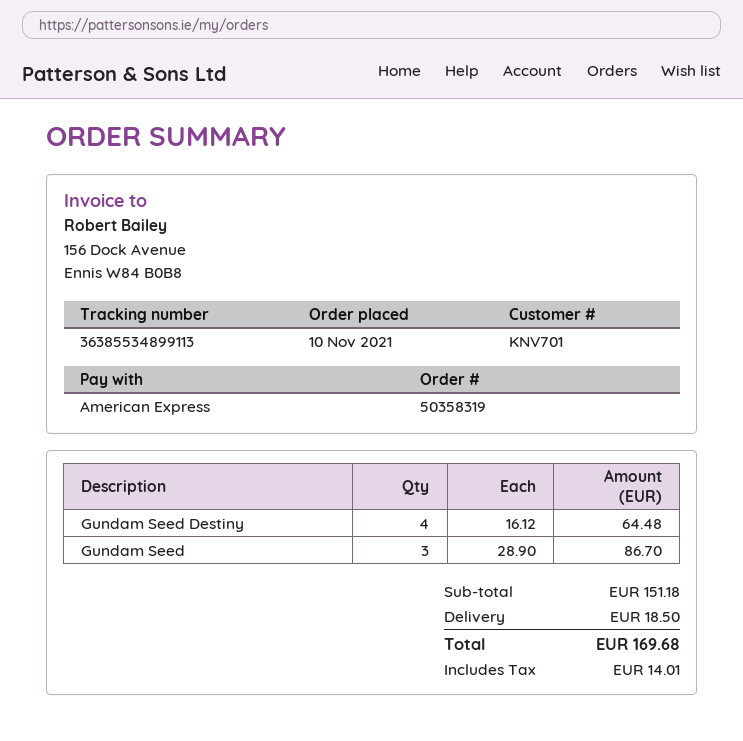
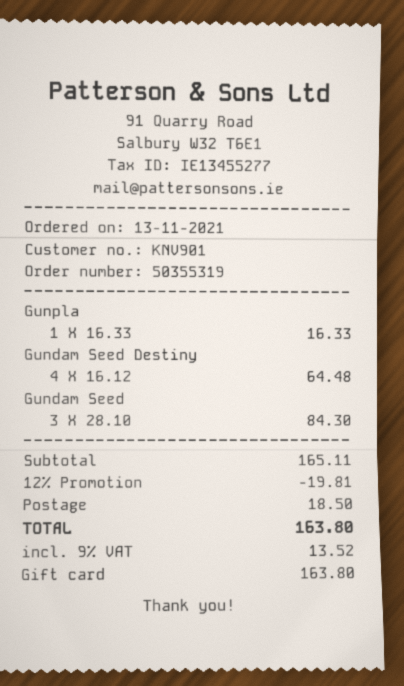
order number: 50358319 -> 50355319
order date: 2021-11-10 -> 2021-11-13
customer number: KNV701 -> KNV901
payment method: American Express -> gift card
Gundam Seed: 3 x 28.90 = 86.70 -> 3 x 28.10 = 84.30
Gunpla: none -> 1 x 16.33 = 16.33
subtotal: 151.18 -> 165.11
discount: none -> 12% = 19.81
tax: 14.01 -> 13.52
total: 169.68 -> 163.80

